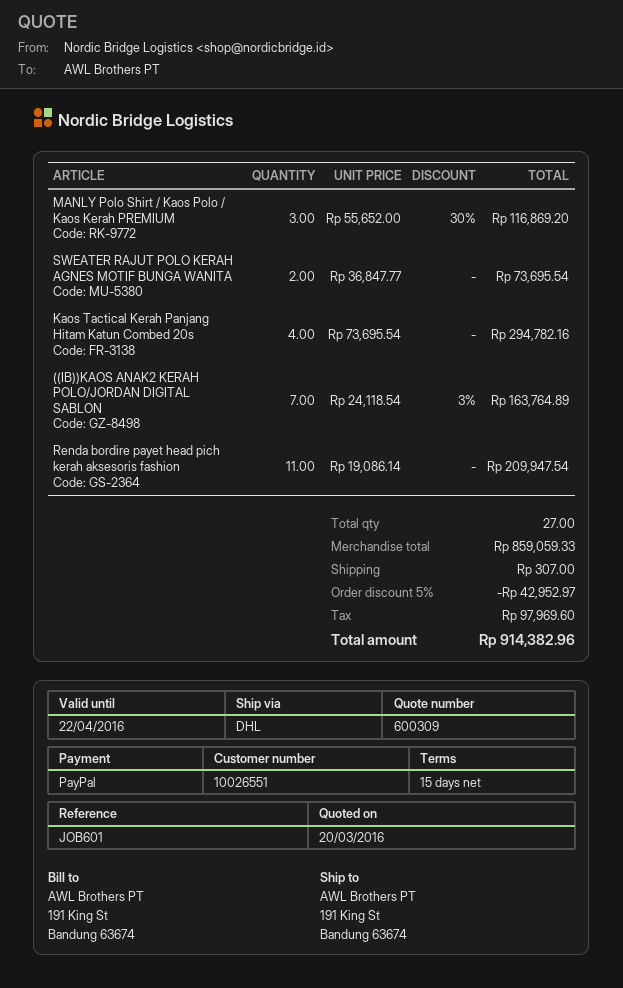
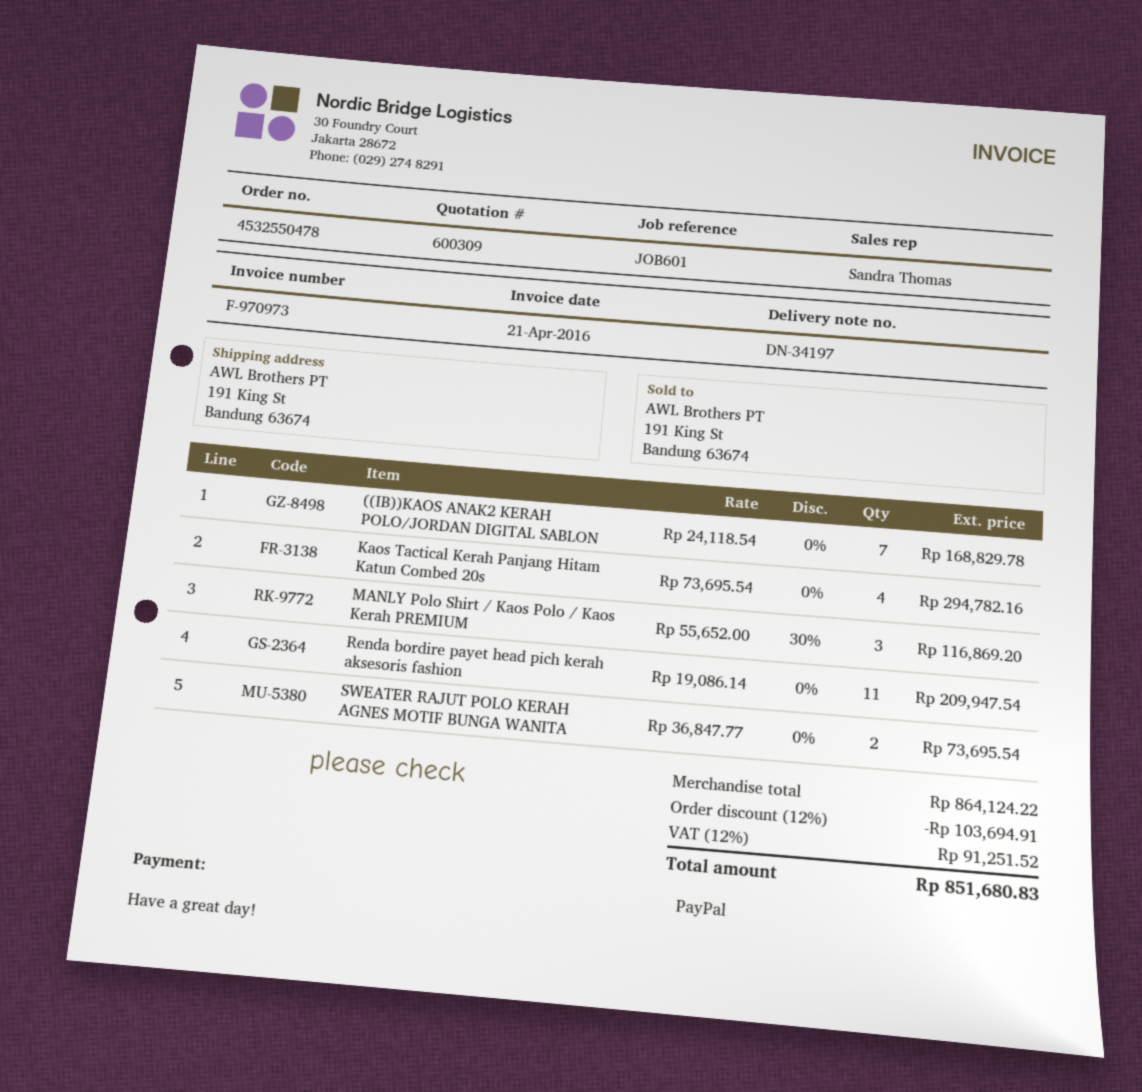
((IB))KAOS ANAK2 KERAH POLO/JORDAN DIGITAL SABLON: 7 x 24118.54 - 3% = 163764.89 -> 7 x 24118.54 = 168829.78
subtotal: 859059.33 -> 864124.22
discount: 5% = 42952.97 -> 12% = 103694.91
shipping: 307.00 -> none
tax: 97969.60 -> 91251.52
total: 914382.96 -> 851680.83

